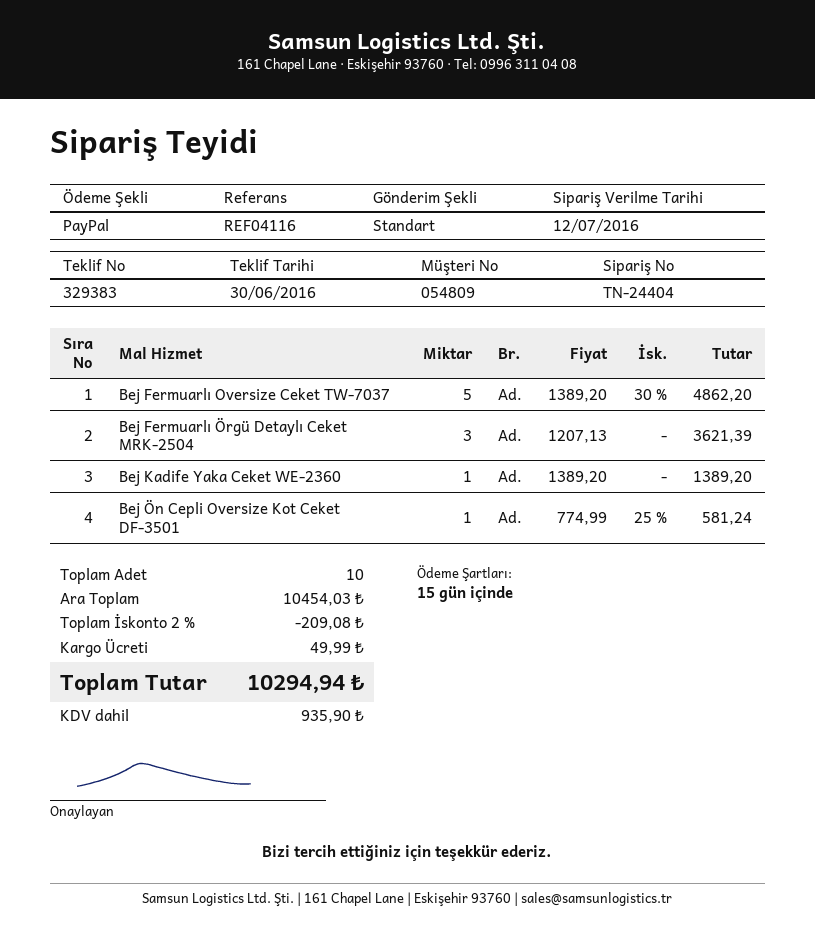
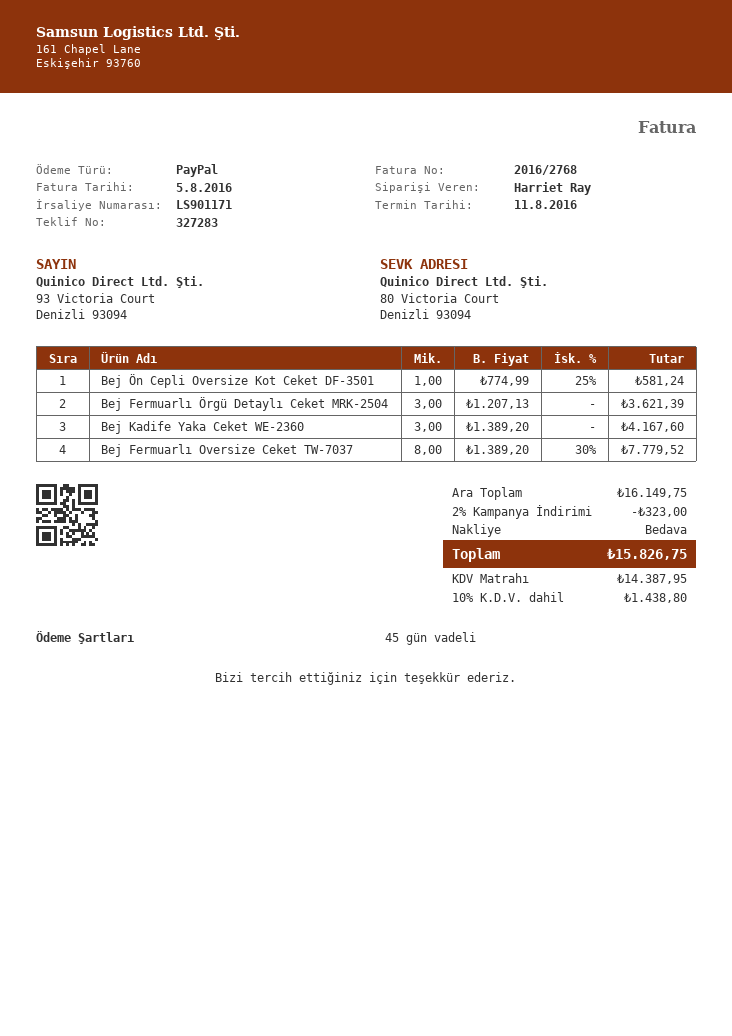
quote number: 329383 -> 327283
payment terms: 15 days -> 45 days
Bej Fermuarlı Oversize Ceket TW-7037: 5 x 1389.20 - 30% = 4862.20 -> 8 x 1389.20 - 30% = 7779.52
Bej Kadife Yaka Ceket WE-2360: 1 x 1389.20 = 1389.20 -> 3 x 1389.20 = 4167.60
subtotal: 10454.03 -> 16149.75
discount: 2% = 209.08 -> 2% = 323.00
shipping: 49.99 -> 0.00
tax: 935.90 -> 1438.80
total: 10294.94 -> 15826.75

